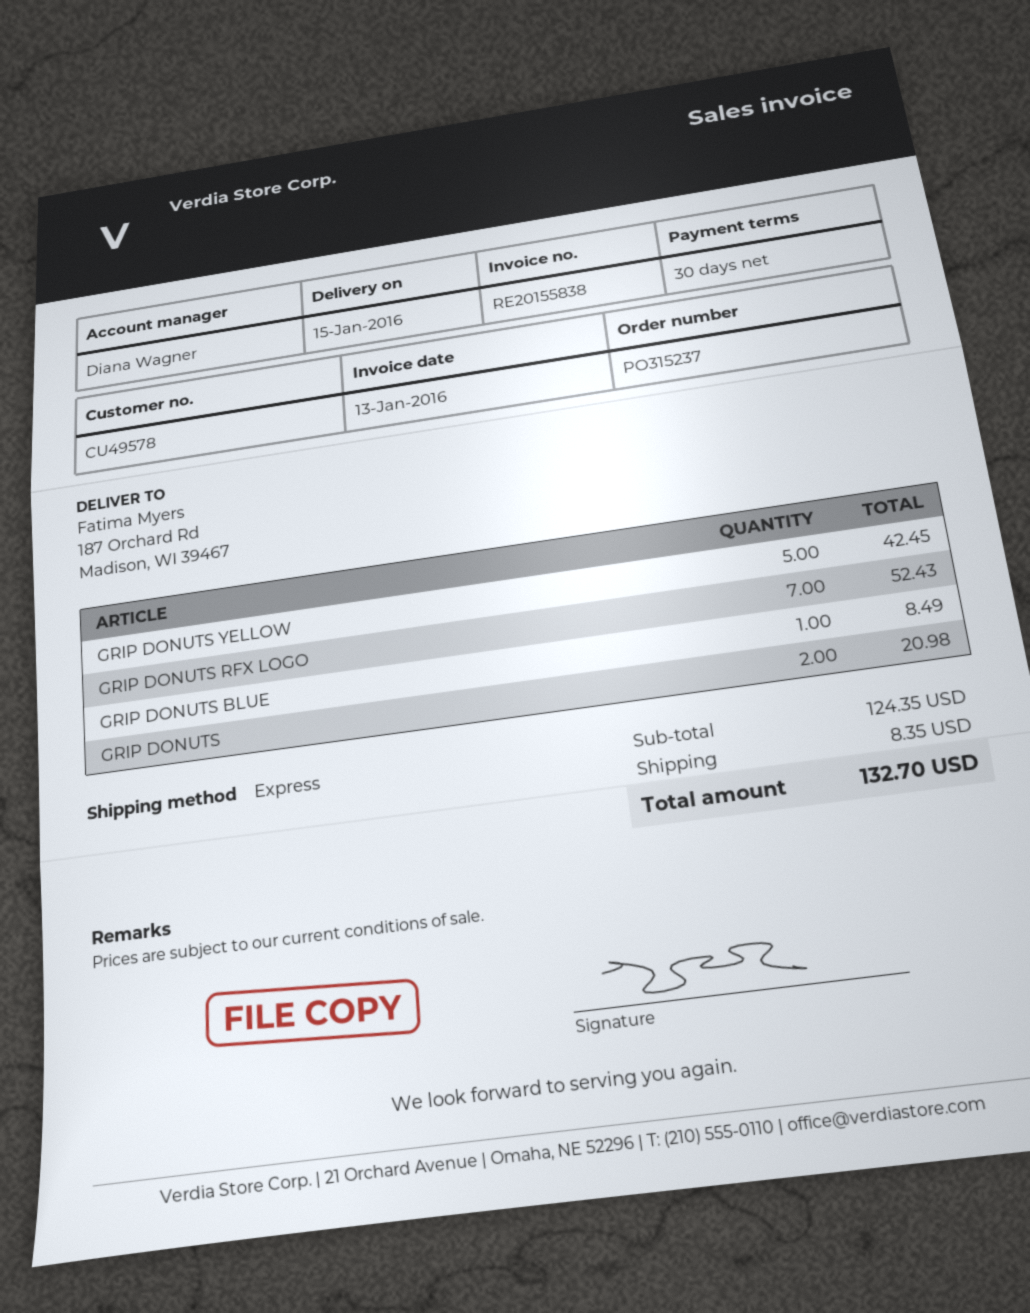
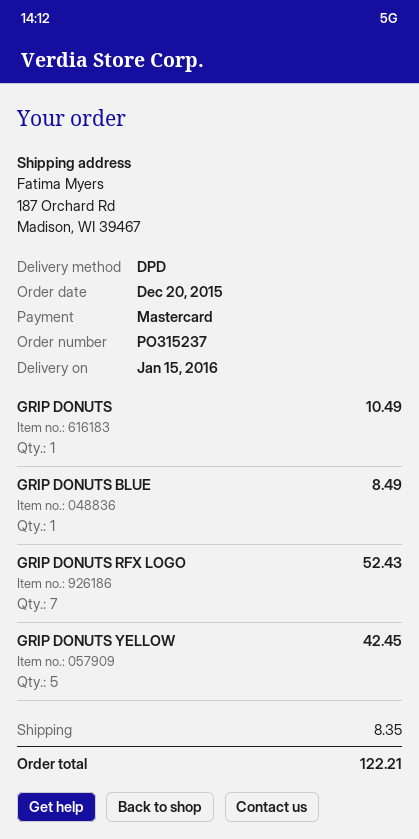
shipping method: express -> DPD
GRIP DONUTS: 2 for 20.98 -> 1 for 10.49
total: 132.70 -> 122.21

